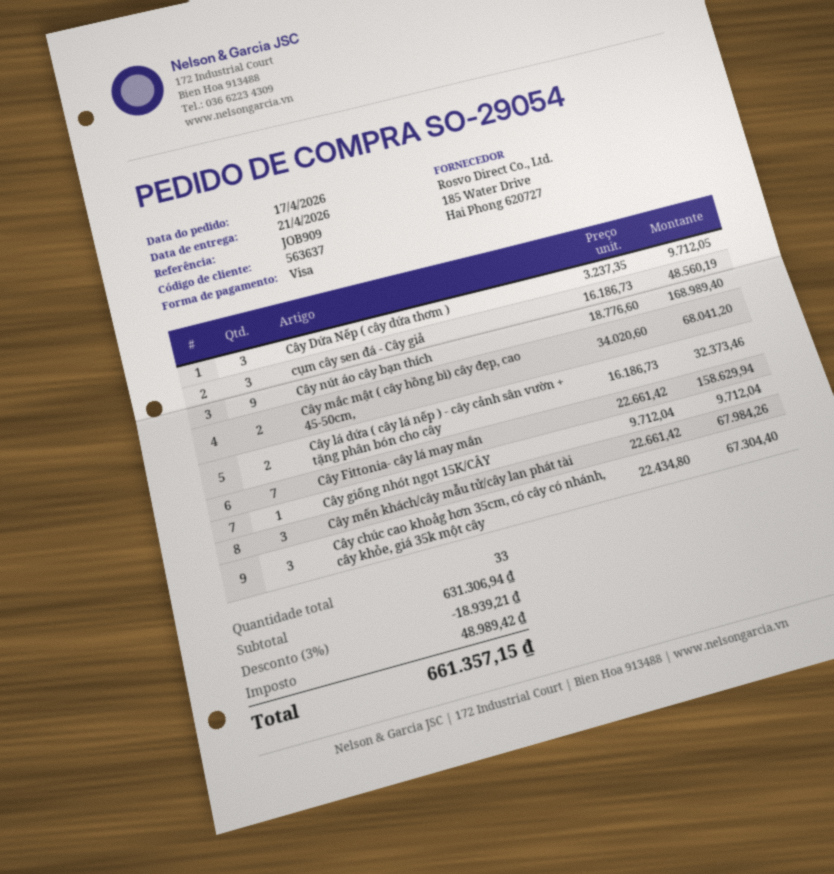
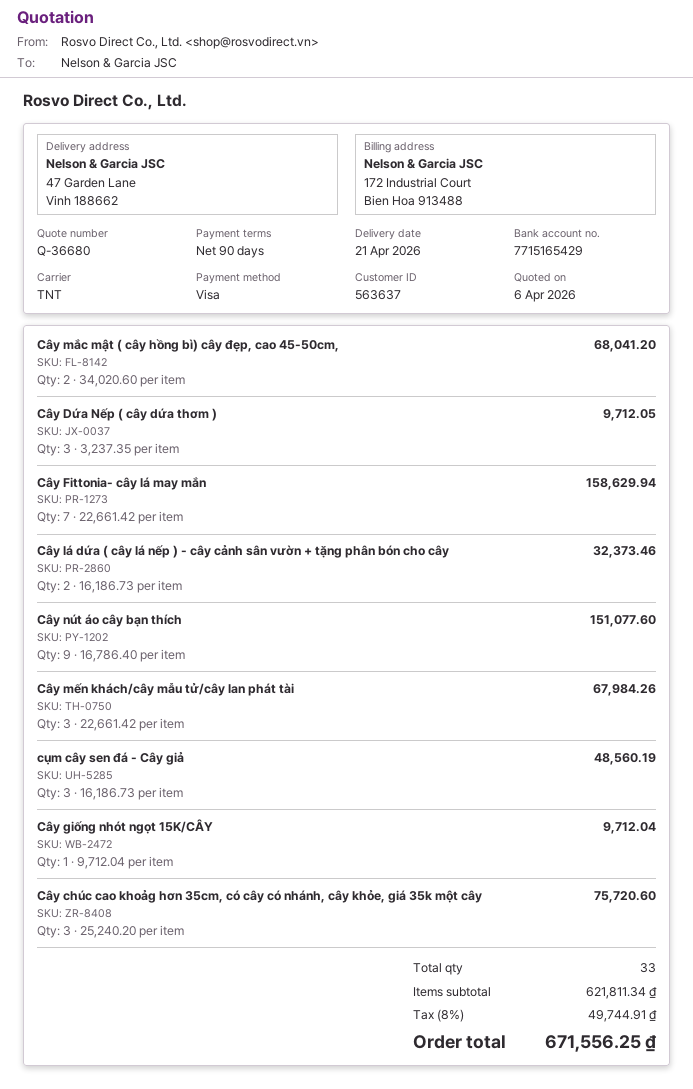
Cây nút áo cây bạn thích: 9 x 18776.60 = 168989.40 -> 9 x 16786.40 = 151077.60
Cây chúc cao khoảg hơn 35cm, có cây có nhánh, cây khỏe, giá 35k một cây: 3 x 22434.80 = 67304.40 -> 3 x 25240.20 = 75720.60
subtotal: 631306.94 -> 621811.34
discount: 3% = 18939.21 -> none
tax: 48989.42 -> 49744.91
total: 661357.15 -> 671556.25

